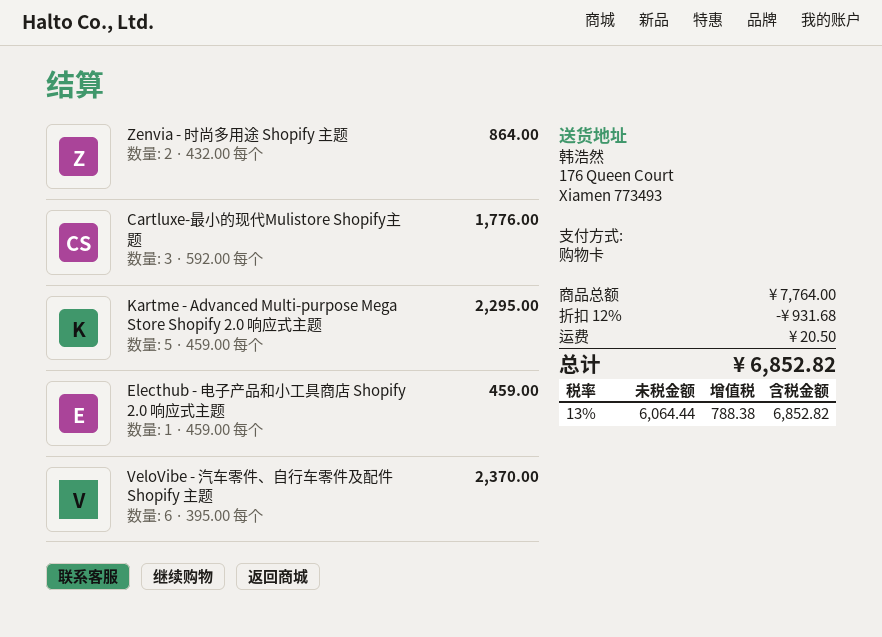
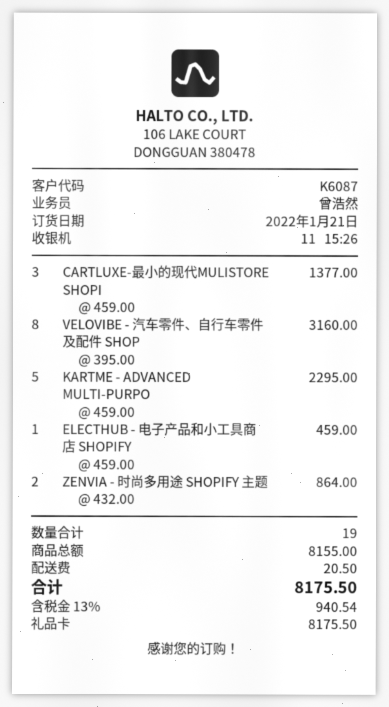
Cartluxe-最小的现代Mulistore Shopify主题: 3 x 592.00 = 1776.00 -> 3 x 459.00 = 1377.00
VeloVibe - 汽车零件、自行车零件及配件 Shopify 主题: 6 x 395.00 = 2370.00 -> 8 x 395.00 = 3160.00
subtotal: 7764.00 -> 8155.00
discount: 12% = 931.68 -> none
tax: 13% = 788.38 -> 13% = 940.54
total: 6852.82 -> 8175.50

